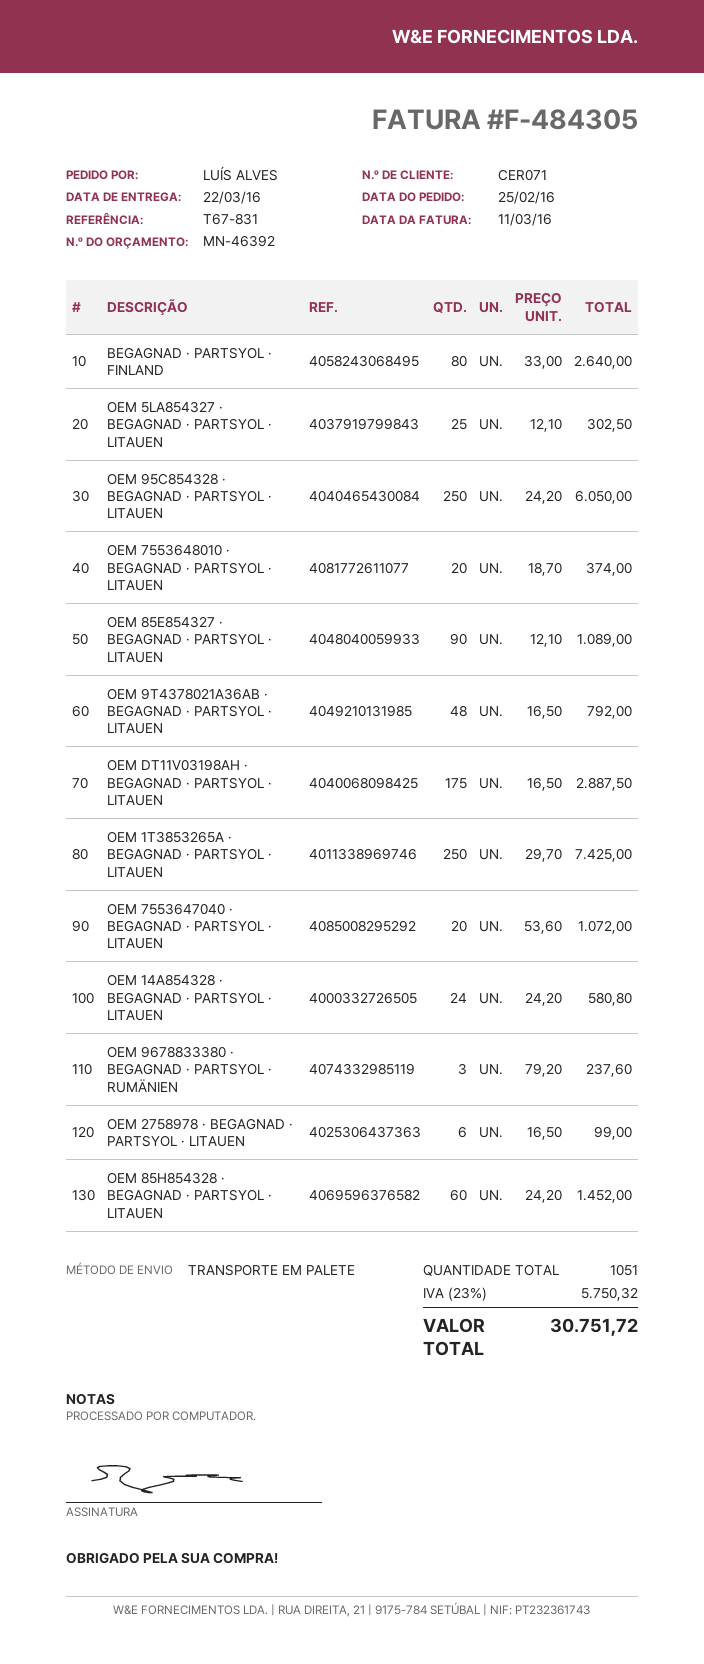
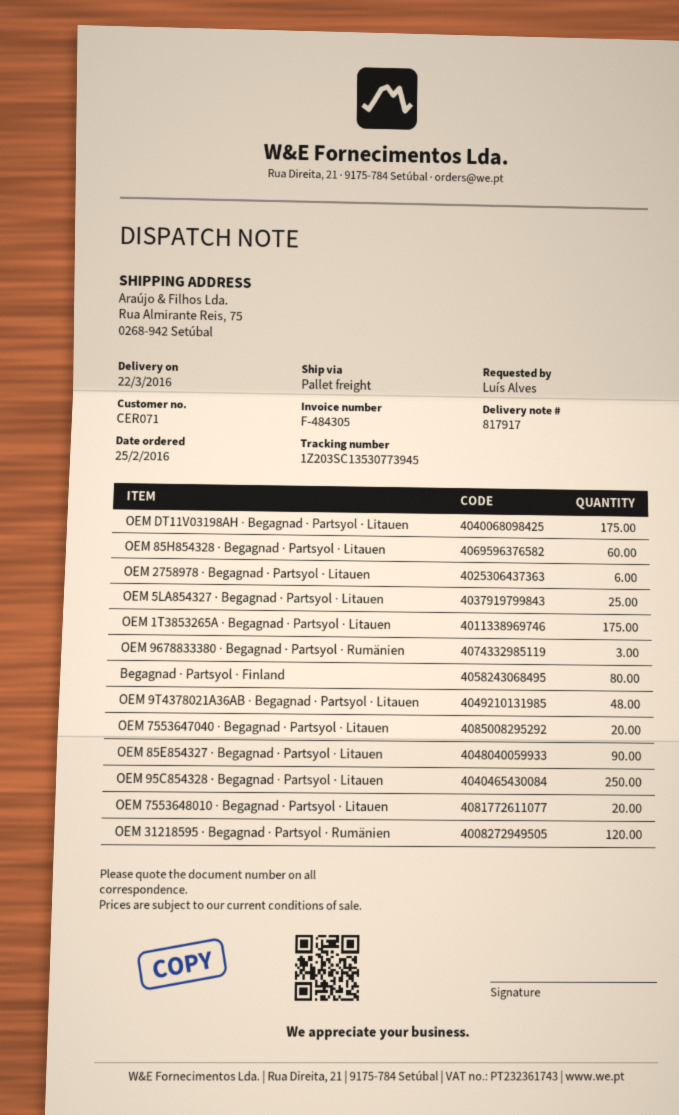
OEM 1T3853265A · BEGAGNAD · PARTSYOL · LITAUEN: 250 -> 175
OEM 14A854328 · BEGAGNAD · PARTSYOL · LITAUEN: 24 -> none
OEM 31218595 · Begagnad · Partsyol · Rumänien: none -> 120

